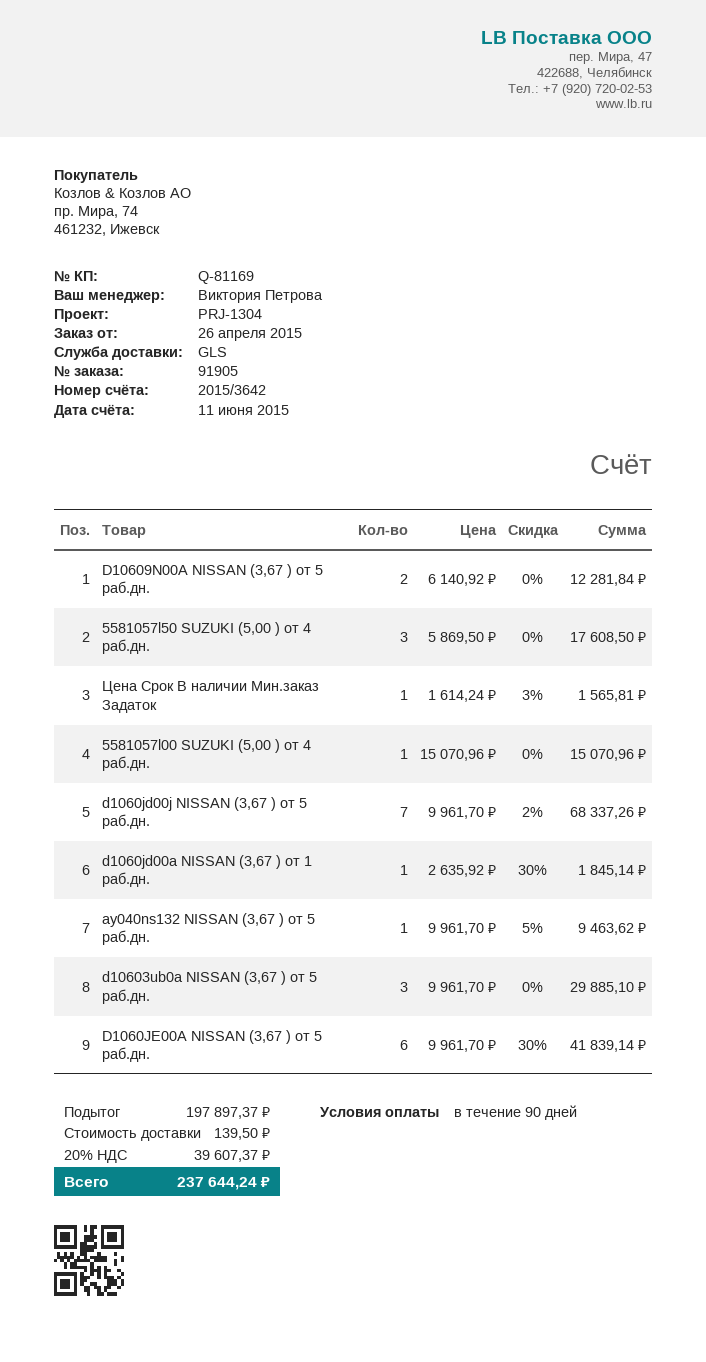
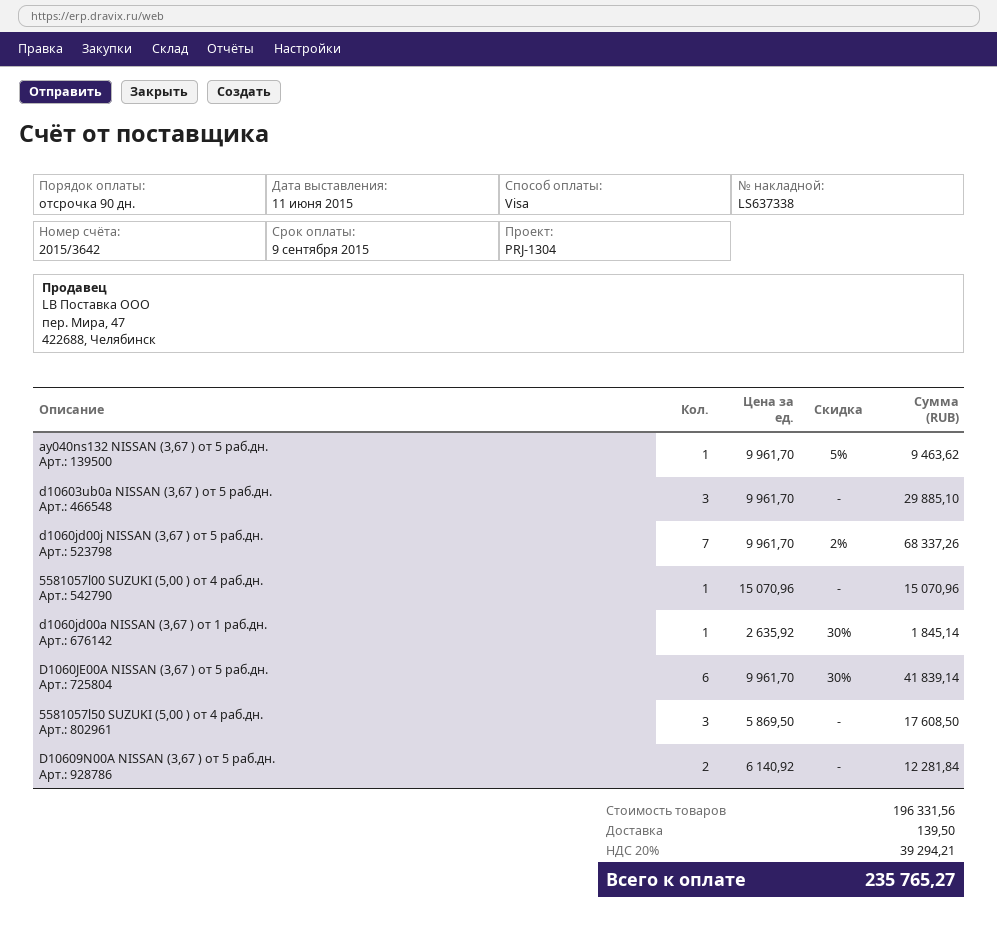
Цена Срок В наличии Мин.заказ Задаток: 1 x 1614.24 - 3% = 1565.81 -> none
subtotal: 197897.37 -> 196331.56
tax: 20% = 39607.37 -> 20% = 39294.21
total: 237644.24 -> 235765.27

